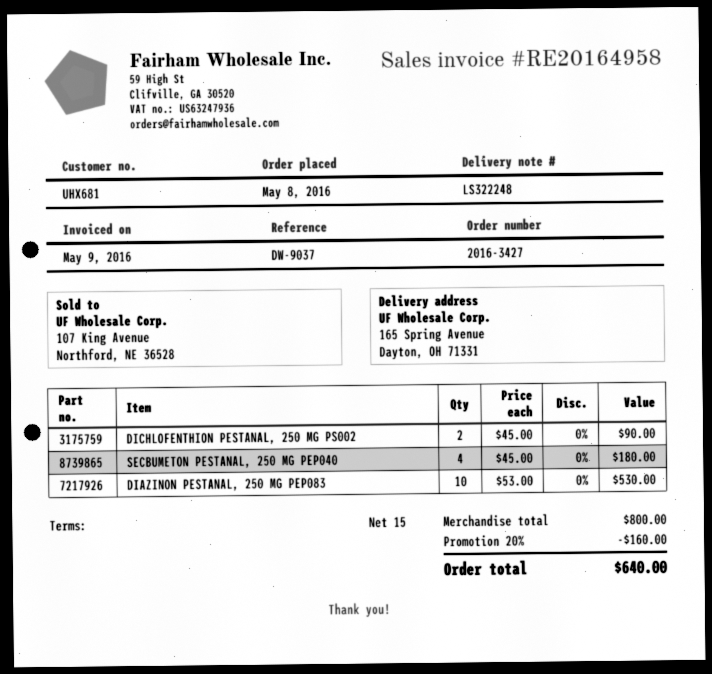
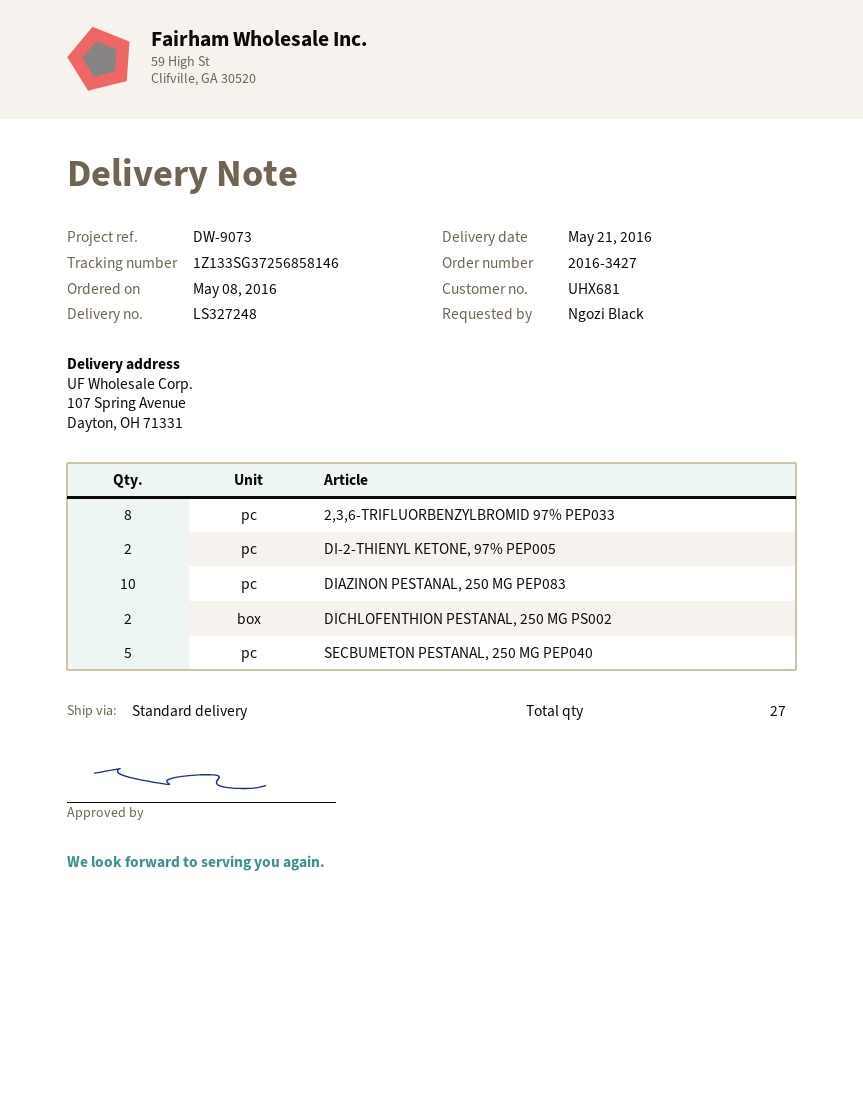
delivery note number: LS322248 -> LS327248
reference: DW-9037 -> DW-9073
ship to: 165 Spring Avenue, Dayton, OH 71331 -> 107 Spring Avenue, Dayton, OH 71331
SECBUMETON PESTANAL, 250 MG PEP040: 4 -> 5
2,3,6-TRIFLUORBENZYLBROMID 97% PEP033: none -> 8
DI-2-THIENYL KETONE, 97% PEP005: none -> 2

